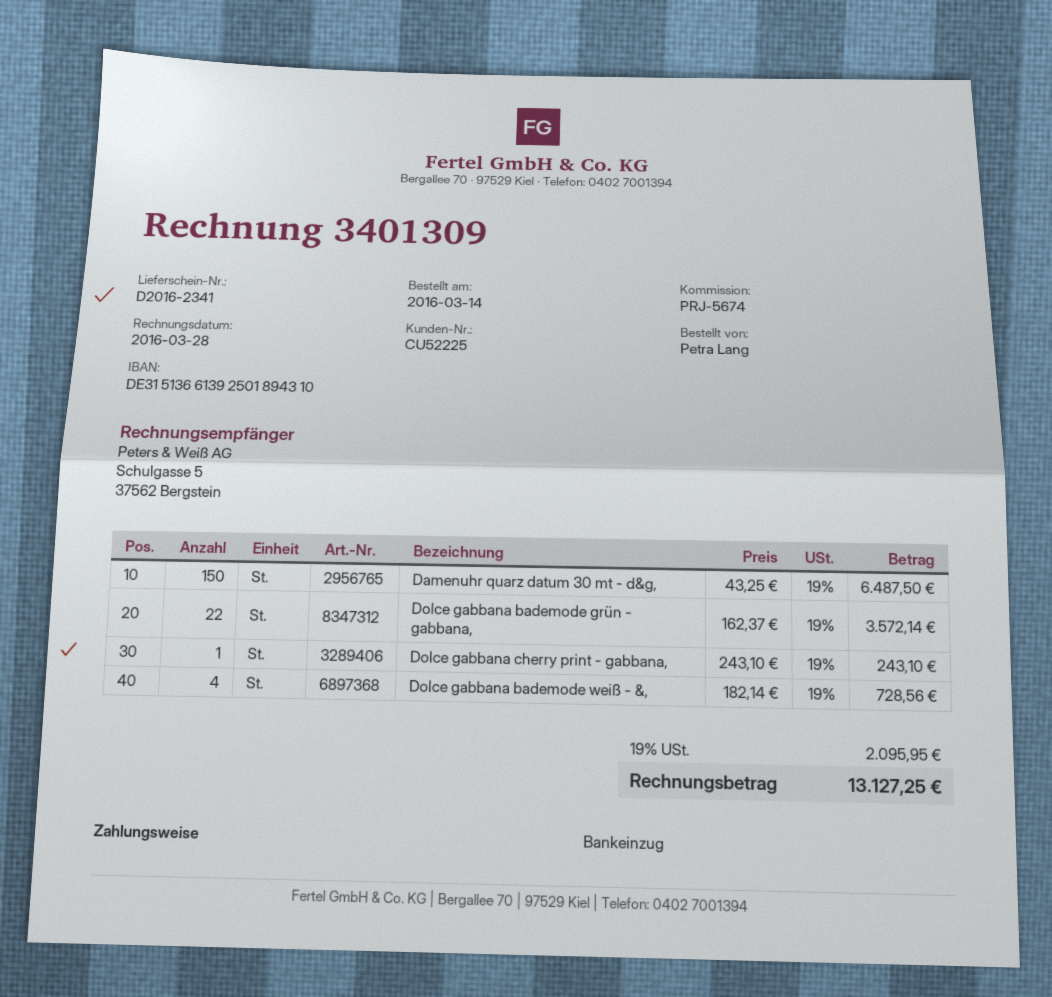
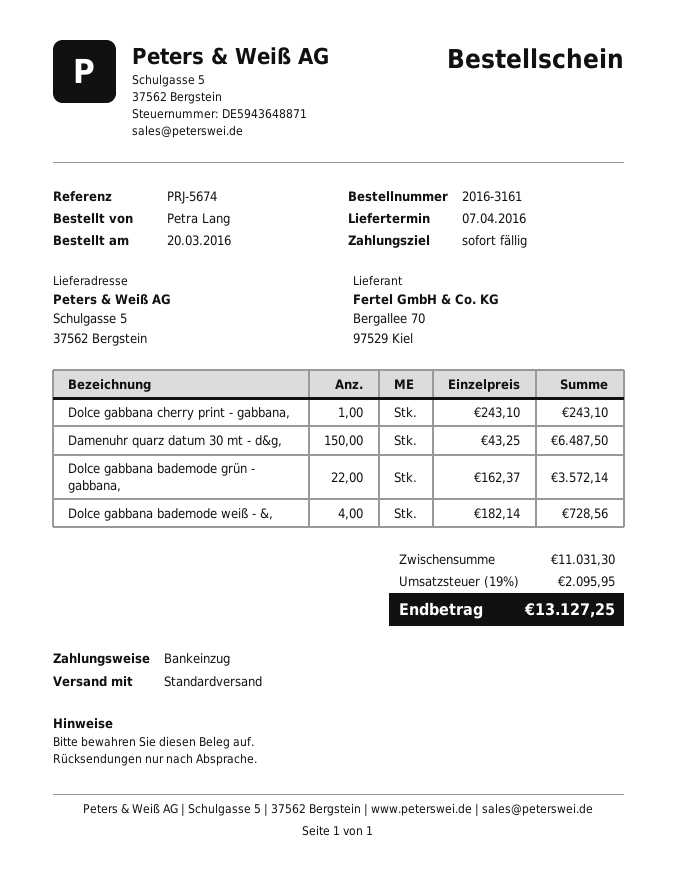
order date: 2016-03-14 -> 2016-03-20

